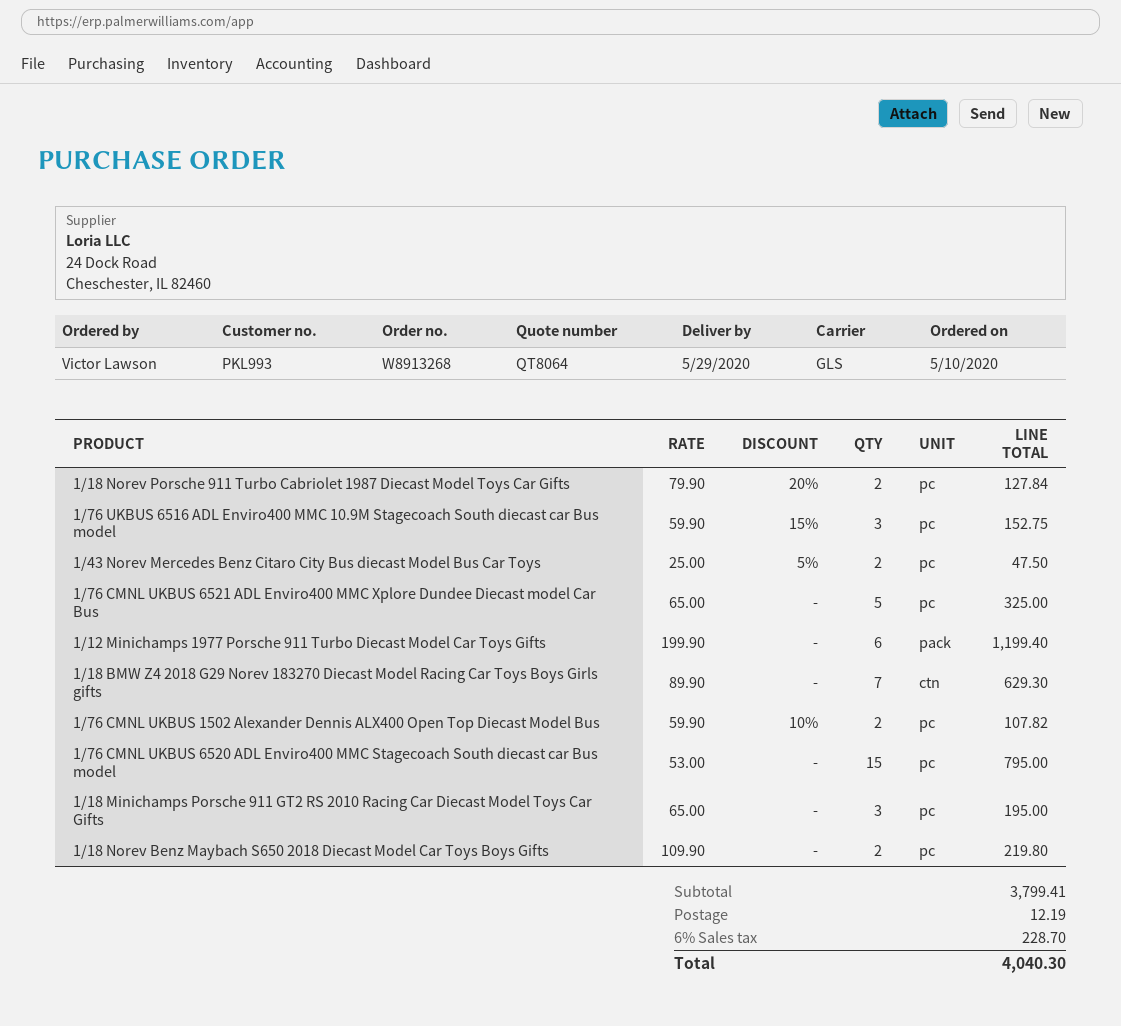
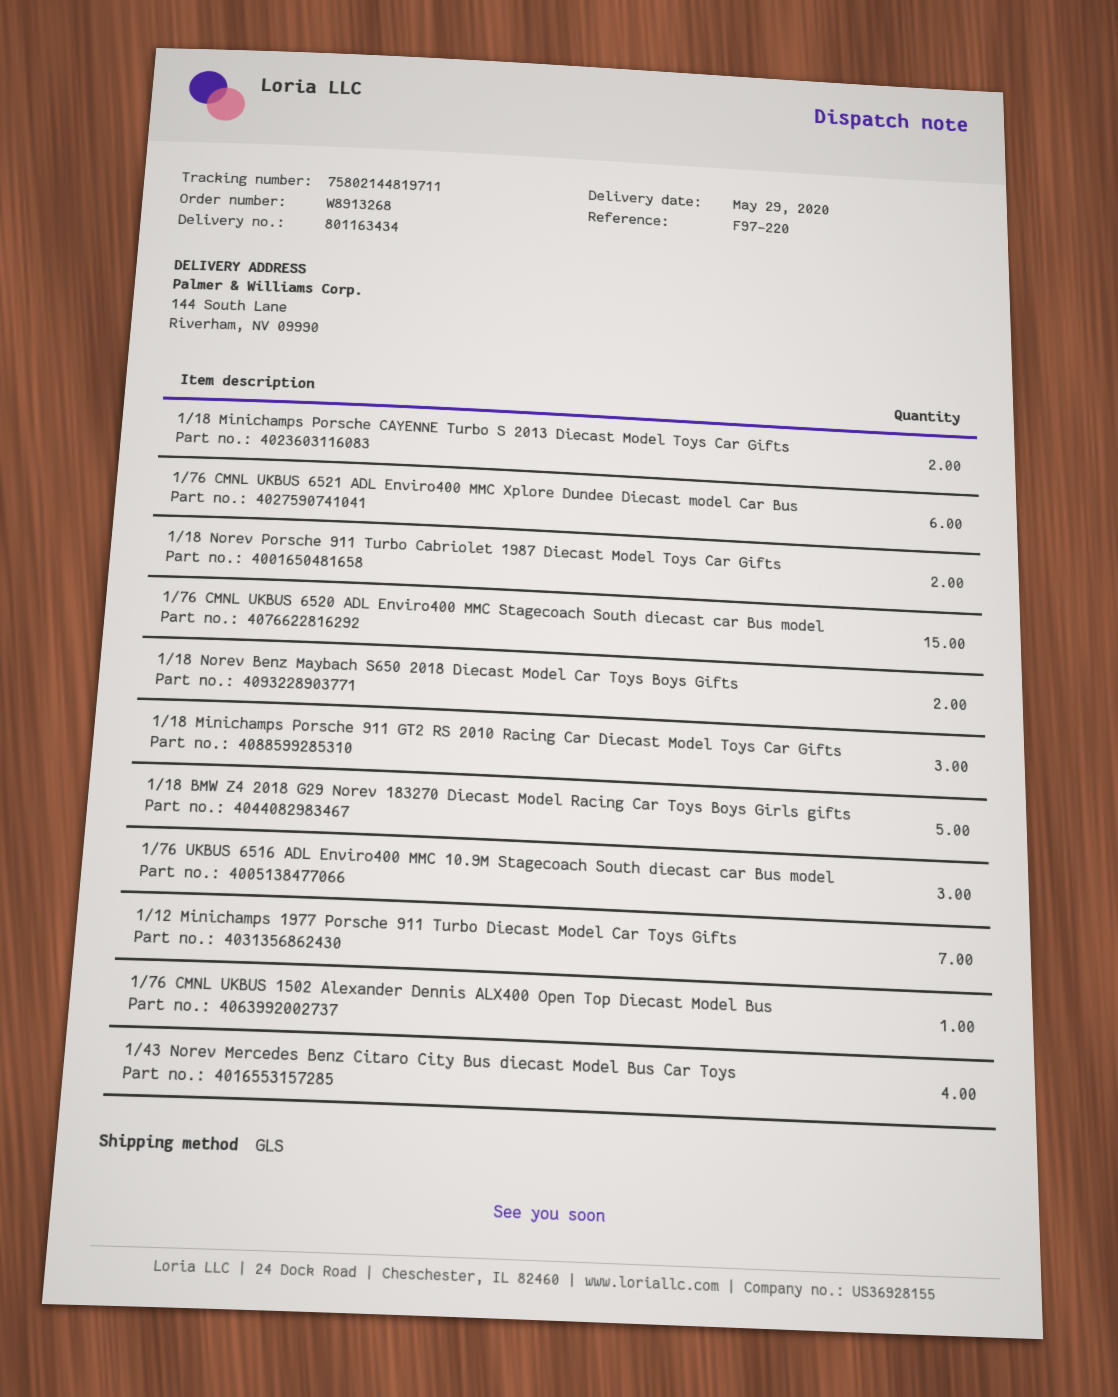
1/43 Norev Mercedes Benz Citaro City Bus diecast Model Bus Car Toys: 2 -> 4
1/76 CMNL UKBUS 6521 ADL Enviro400 MMC Xplore Dundee Diecast model Car Bus: 5 -> 6
1/12 Minichamps 1977 Porsche 911 Turbo Diecast Model Car Toys Gifts: 6 -> 7
1/18 BMW Z4 2018 G29 Norev 183270 Diecast Model Racing Car Toys Boys Girls gifts: 7 -> 5
1/76 CMNL UKBUS 1502 Alexander Dennis ALX400 Open Top Diecast Model Bus: 2 -> 1
1/18 Minichamps Porsche CAYENNE Turbo S 2013 Diecast Model Toys Car Gifts: none -> 2

